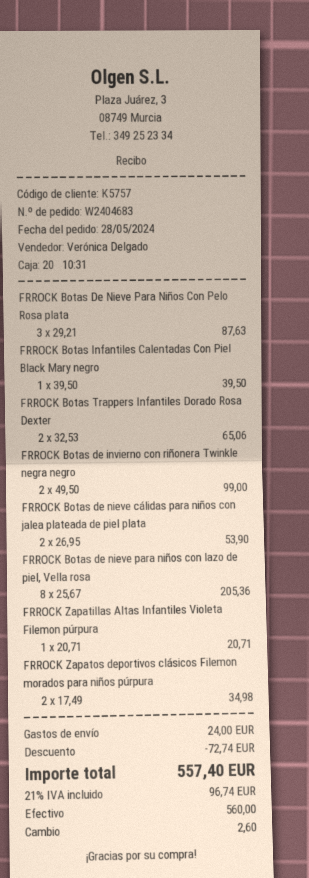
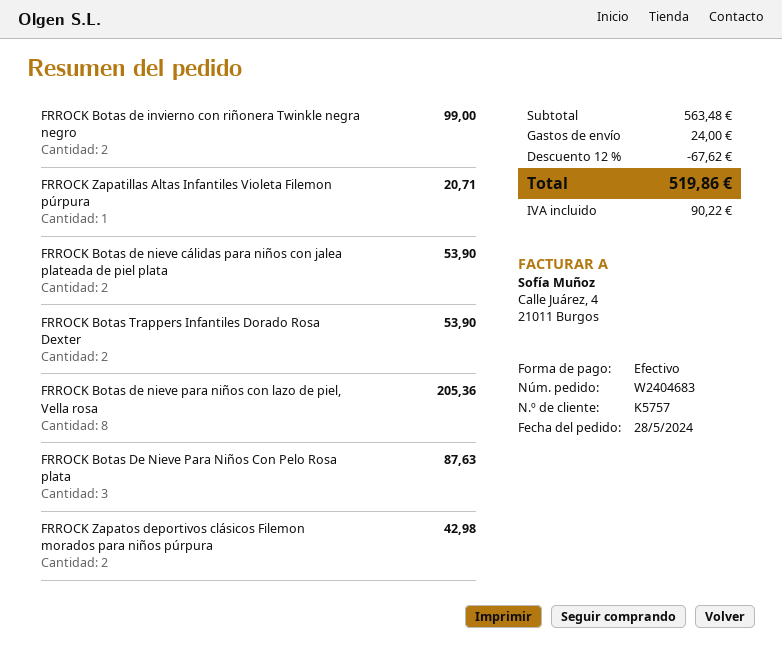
FRROCK Botas Infantiles Calentadas Con Piel Black Mary negro: 1 for 39.50 -> none
FRROCK Botas Trappers Infantiles Dorado Rosa Dexter: 2 for 65.06 -> 2 for 53.90
FRROCK Zapatos deportivos clásicos Filemon morados para niños púrpura: 2 for 34.98 -> 2 for 42.98
discount: 72.74 -> 67.62
tax: 96.74 -> 90.22
total: 557.40 -> 519.86

